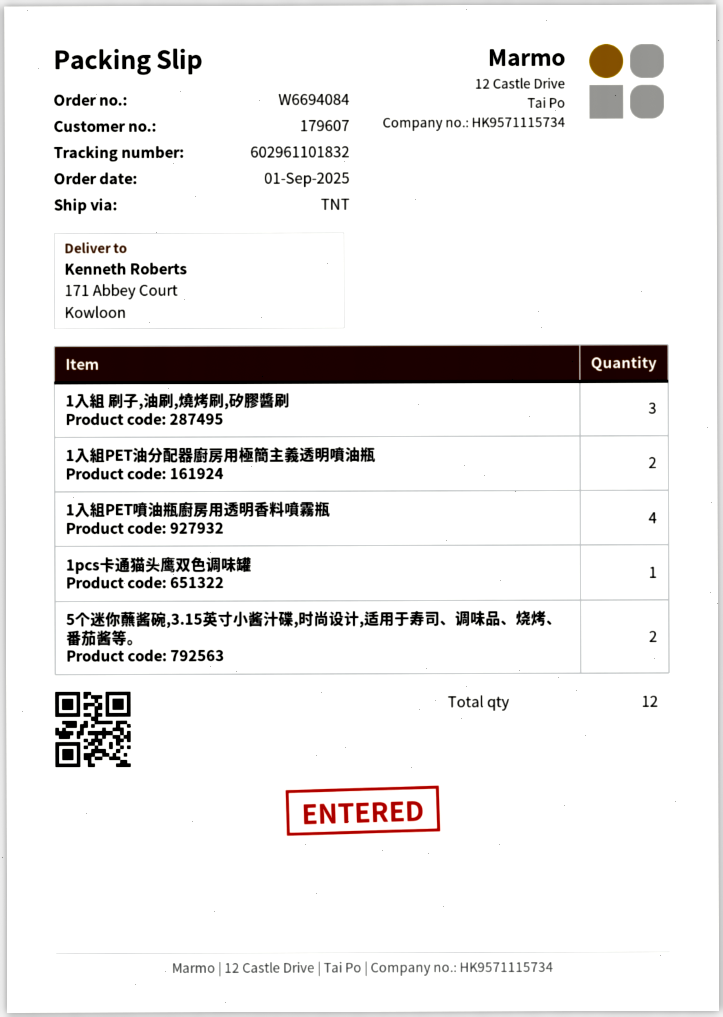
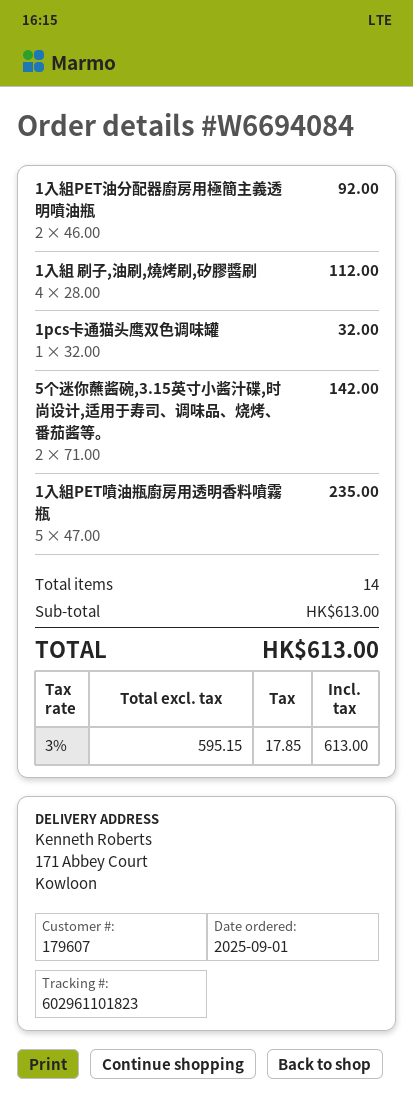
tracking number: 602961101832 -> 602961101823
1入組 刷子,油刷,燒烤刷,矽膠醬刷: 3 -> 4
1入組PET噴油瓶廚房用透明香料噴霧瓶: 4 -> 5
total quantity: 12 -> 14

